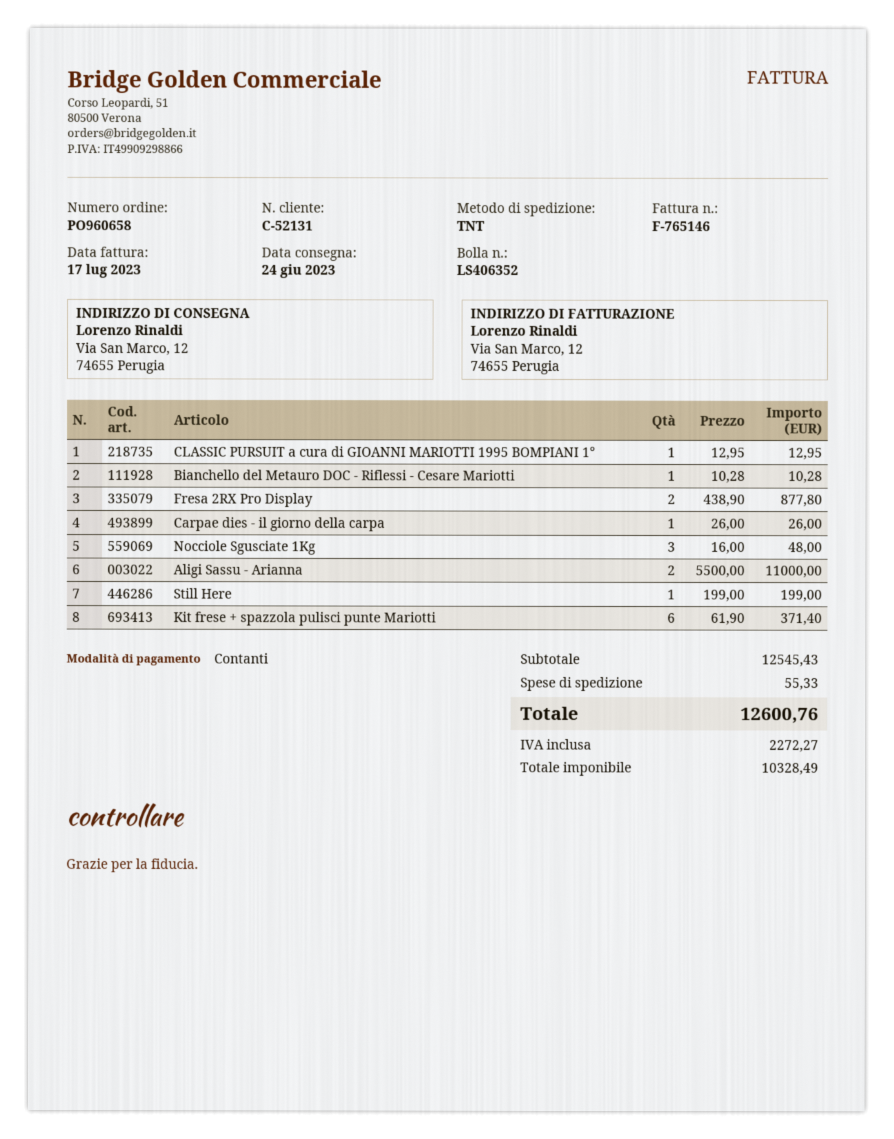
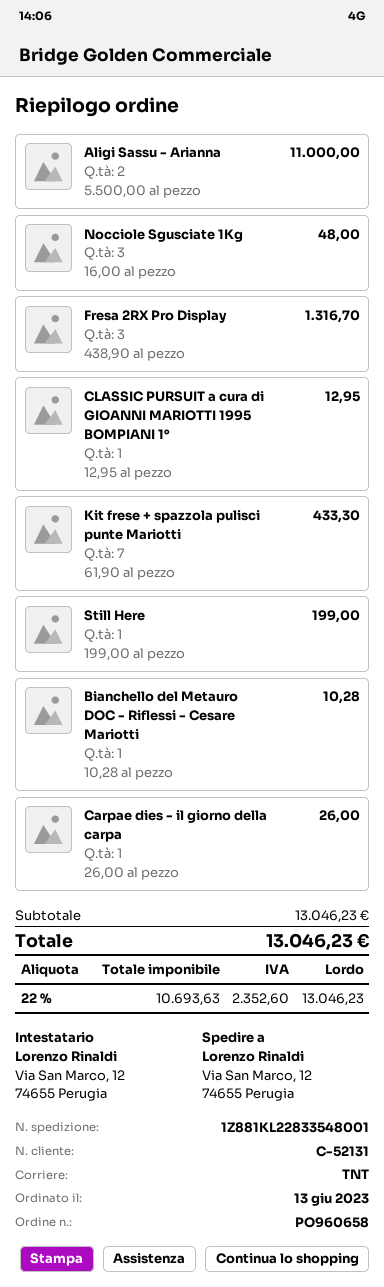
Fresa 2RX Pro Display: 2 x 438.90 = 877.80 -> 3 x 438.90 = 1316.70
Kit frese + spazzola pulisci punte Mariotti: 6 x 61.90 = 371.40 -> 7 x 61.90 = 433.30
subtotal: 12545.43 -> 13046.23
shipping: 55.33 -> none
net: 10328.49 -> 10693.63
tax: 2272.27 -> 2352.60
total: 12600.76 -> 13046.23

